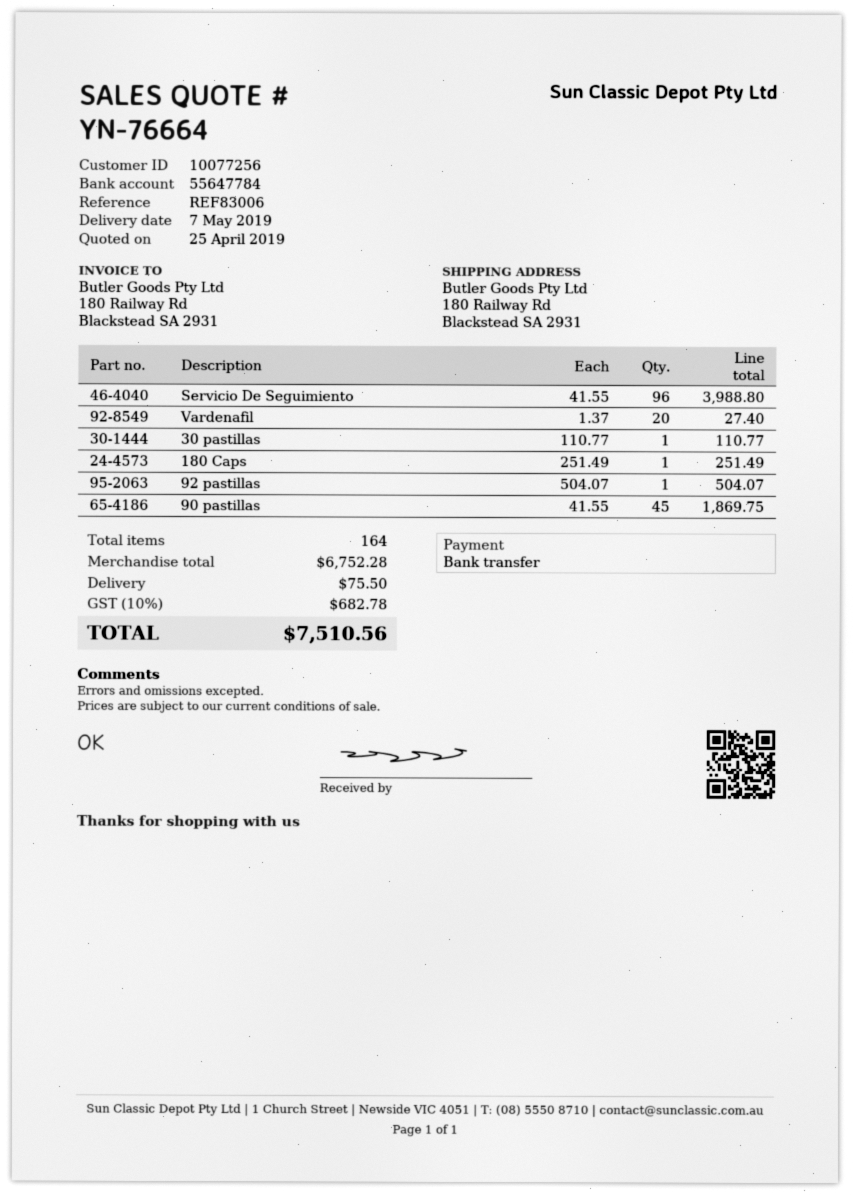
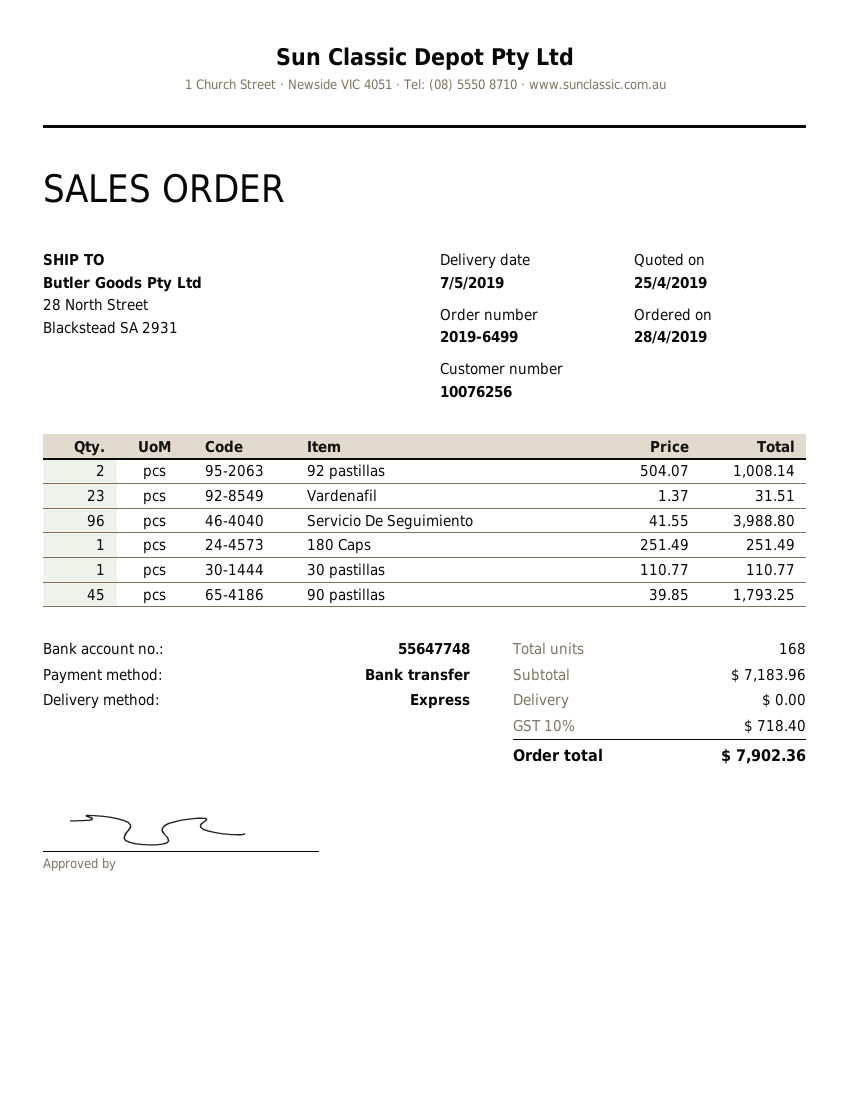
customer number: 10077256 -> 10076256
bank account: 55647784 -> 55647748
ship to: 180 Railway Rd, Blackstead SA 2931 -> 28 North Street, Blackstead SA 2931
Vardenafil: 20 x 1.37 = 27.40 -> 23 x 1.37 = 31.51
92 pastillas: 1 x 504.07 = 504.07 -> 2 x 504.07 = 1008.14
90 pastillas: 45 x 41.55 = 1869.75 -> 45 x 39.85 = 1793.25
total quantity: 164 -> 168
subtotal: 6752.28 -> 7183.96
shipping: 75.50 -> 0.00
tax: 10% = 682.78 -> 10% = 718.40
total: 7510.56 -> 7902.36

